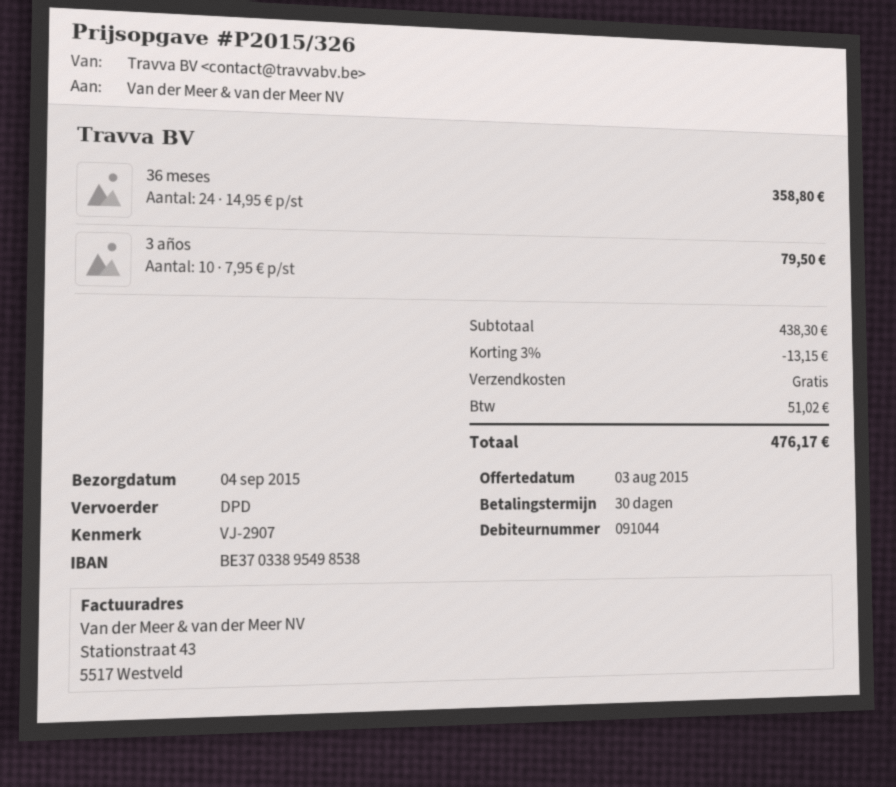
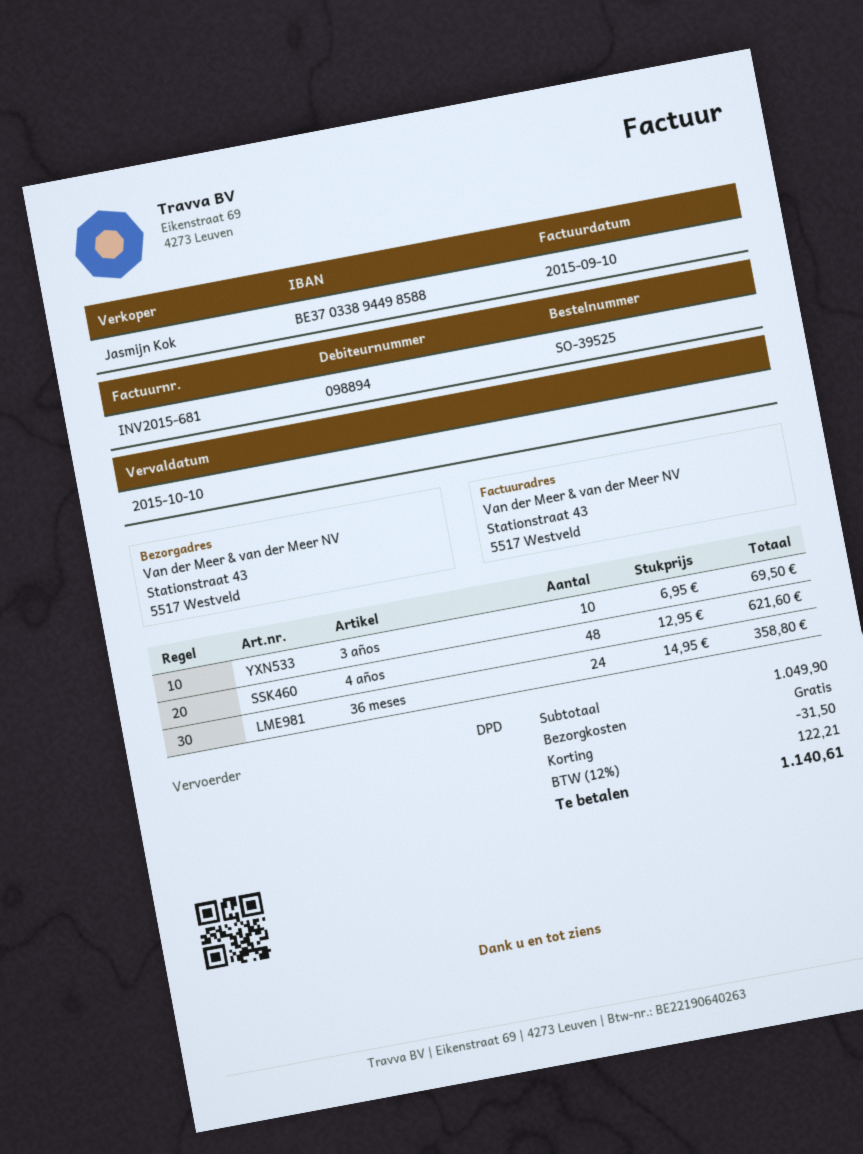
customer number: 091044 -> 098894
bank account: BE37033895498538 -> BE37033894498588
3 años: 10 x 7.95 = 79.50 -> 10 x 6.95 = 69.50
4 años: none -> 48 x 12.95 = 621.60
subtotal: 438.30 -> 1049.90
discount: 13.15 -> 31.50
tax: 51.02 -> 122.21
total: 476.17 -> 1140.61

